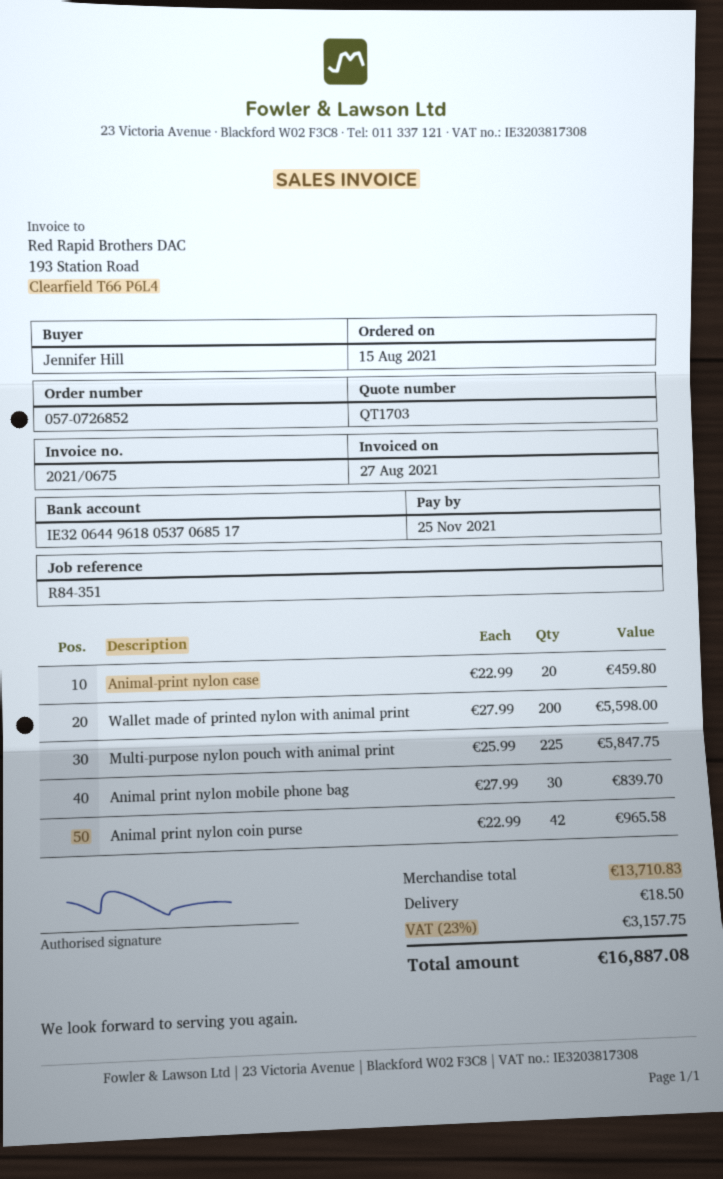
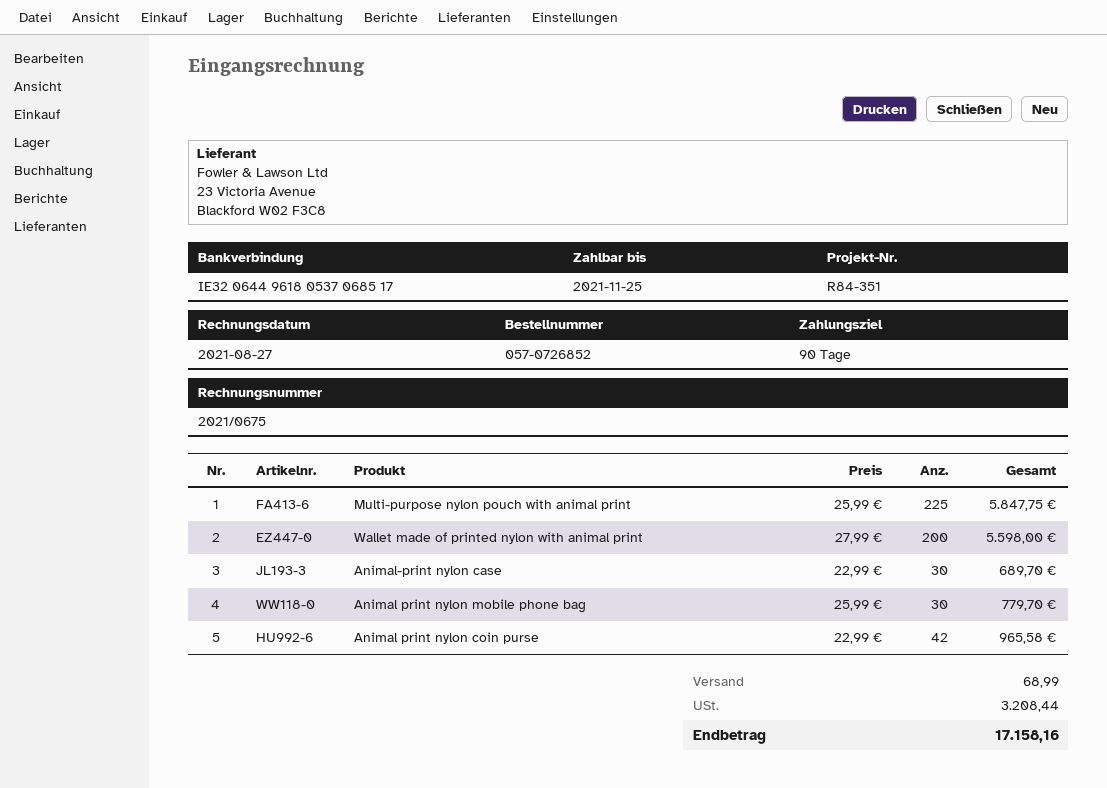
Animal-print nylon case: 20 x 22.99 = 459.80 -> 30 x 22.99 = 689.70
Animal print nylon mobile phone bag: 30 x 27.99 = 839.70 -> 30 x 25.99 = 779.70
shipping: 18.50 -> 68.99
tax: 3157.75 -> 3208.44
total: 16887.08 -> 17158.16

